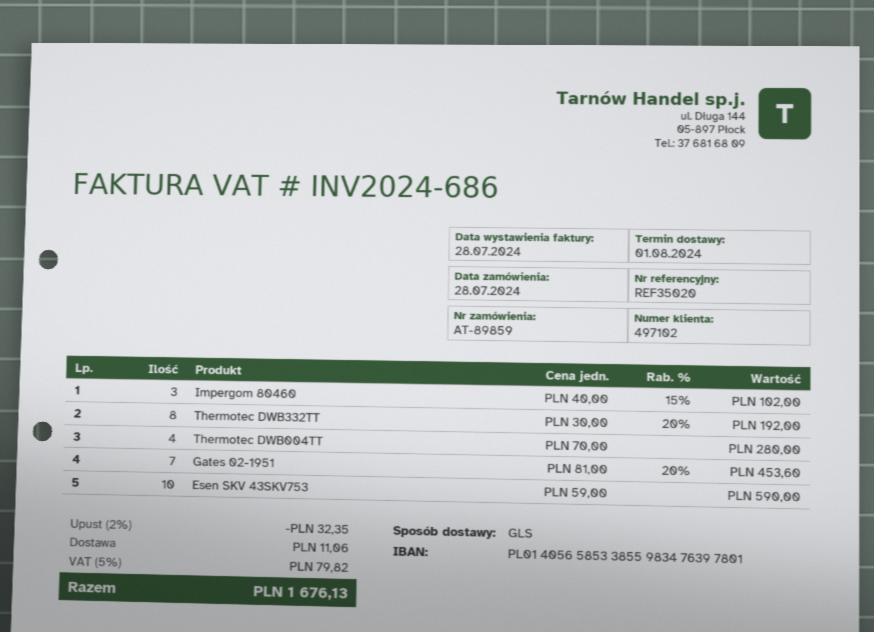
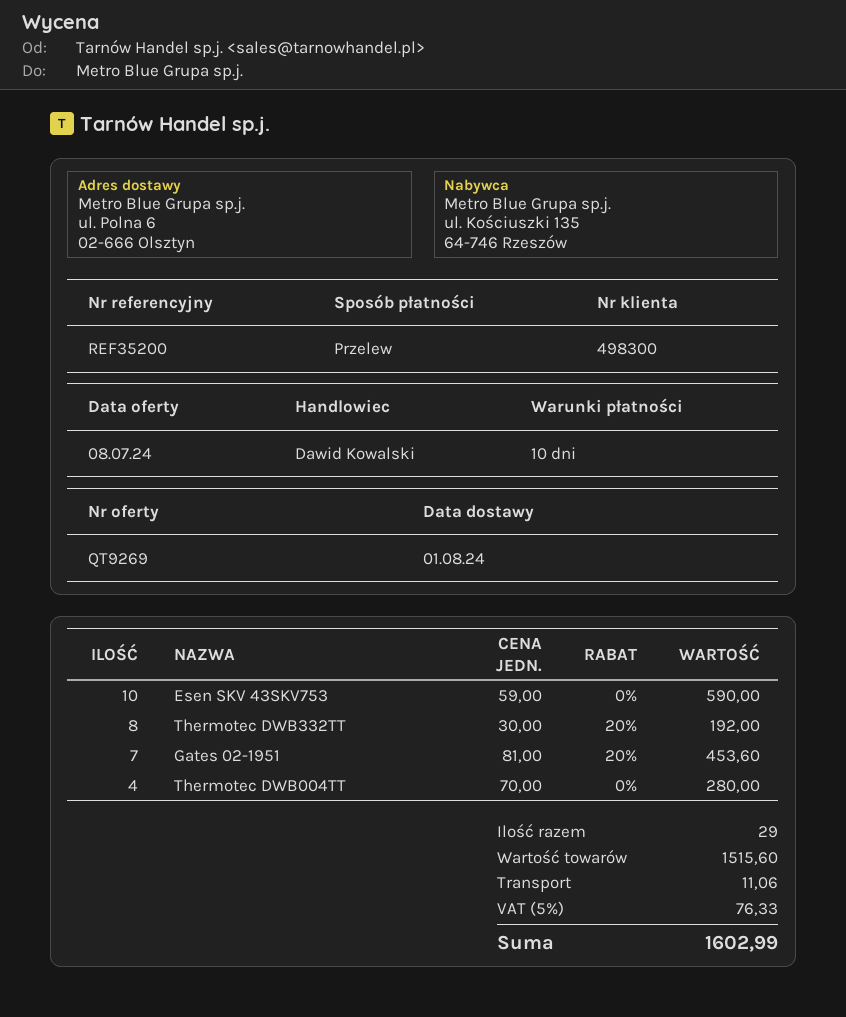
customer number: 497102 -> 498300
reference: REF35020 -> REF35200
Impergom 80460: 3 x 40.00 - 15% = 102.00 -> none
discount: 2% = 32.35 -> none
tax: 5% = 79.82 -> 5% = 76.33
total: 1676.13 -> 1602.99

